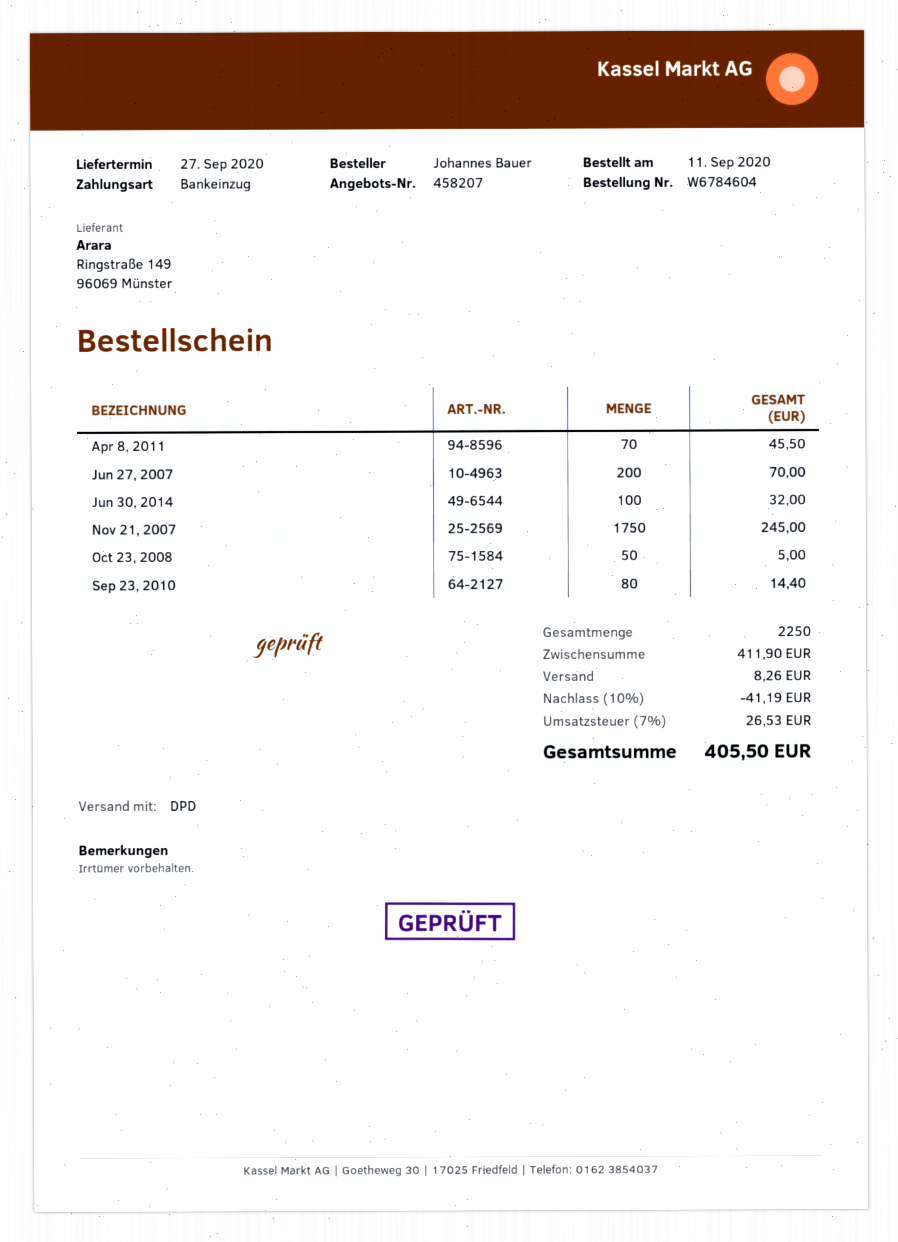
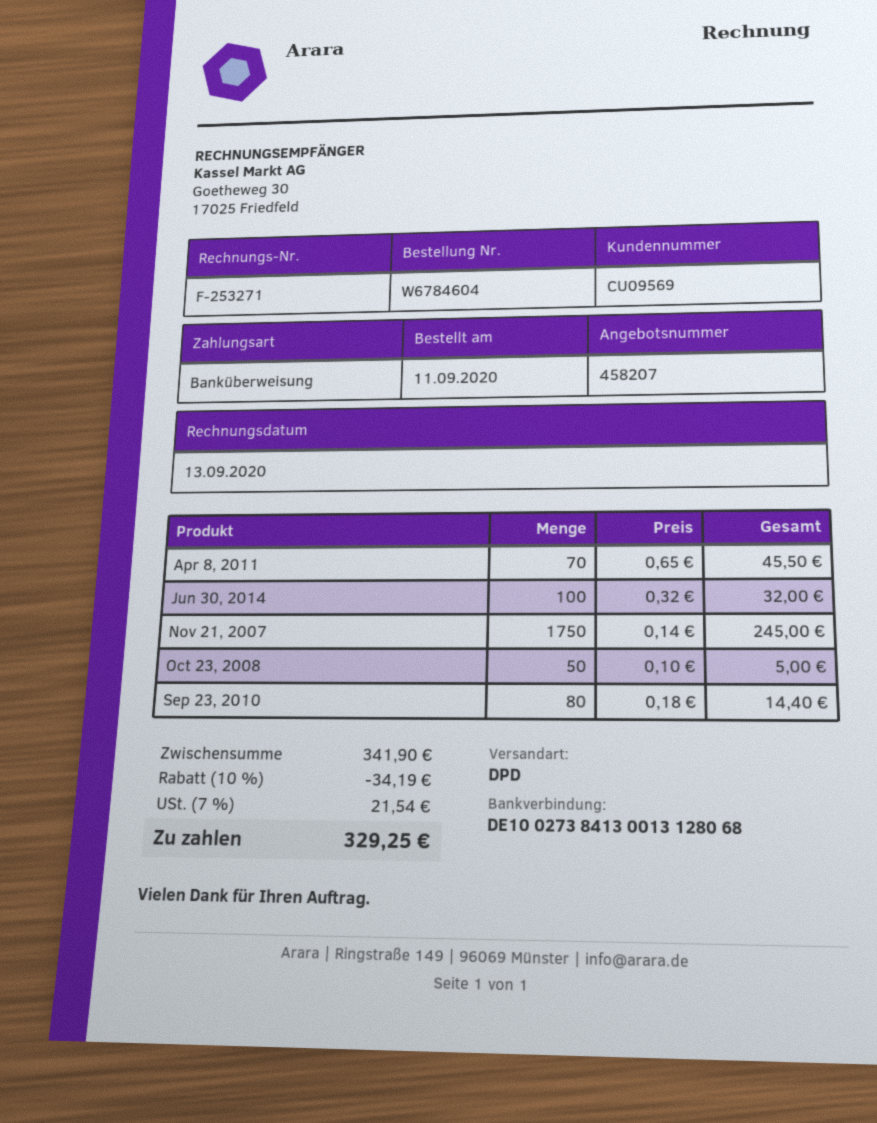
payment method: direct debit -> bank transfer
Jun 27, 2007: 200 for 70.00 -> none
subtotal: 411.90 -> 341.90
discount: 10% = 41.19 -> 10% = 34.19
shipping: 8.26 -> none
tax: 7% = 26.53 -> 7% = 21.54
total: 405.50 -> 329.25

